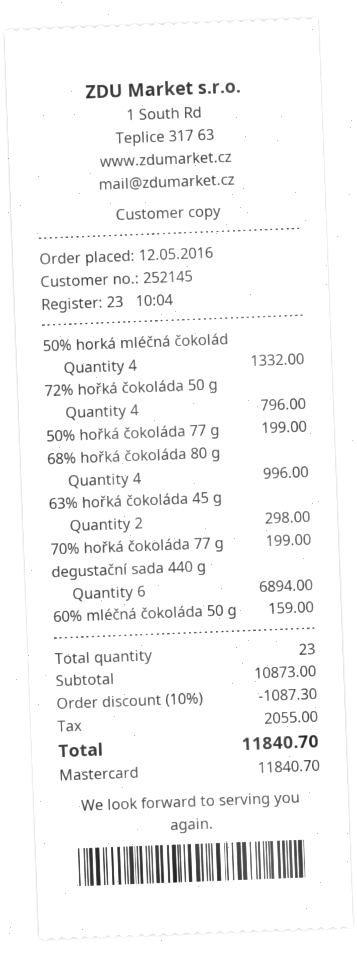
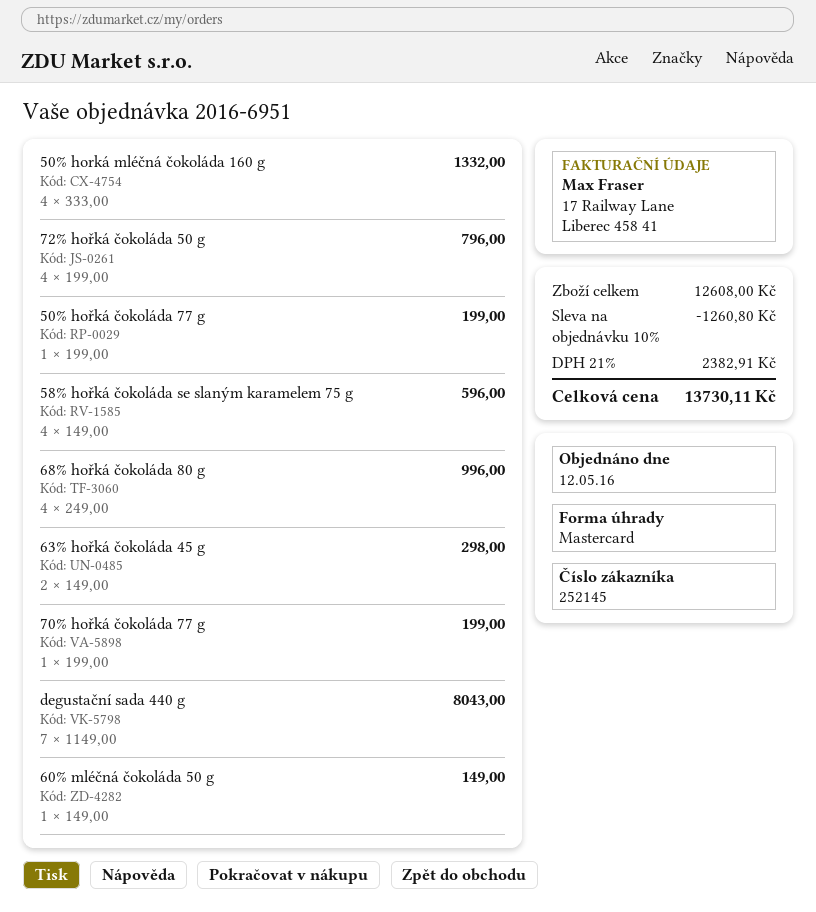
degustační sada 440 g: 6 for 6894.00 -> 7 for 8043.00
60% mléčná čokoláda 50 g: 1 for 159.00 -> 1 for 149.00
58% hořká čokoláda se slaným karamelem 75 g: none -> 4 for 596.00
subtotal: 10873.00 -> 12608.00
discount: 10% = 1087.30 -> 10% = 1260.80
tax: 2055.00 -> 2382.91
total: 11840.70 -> 13730.11

